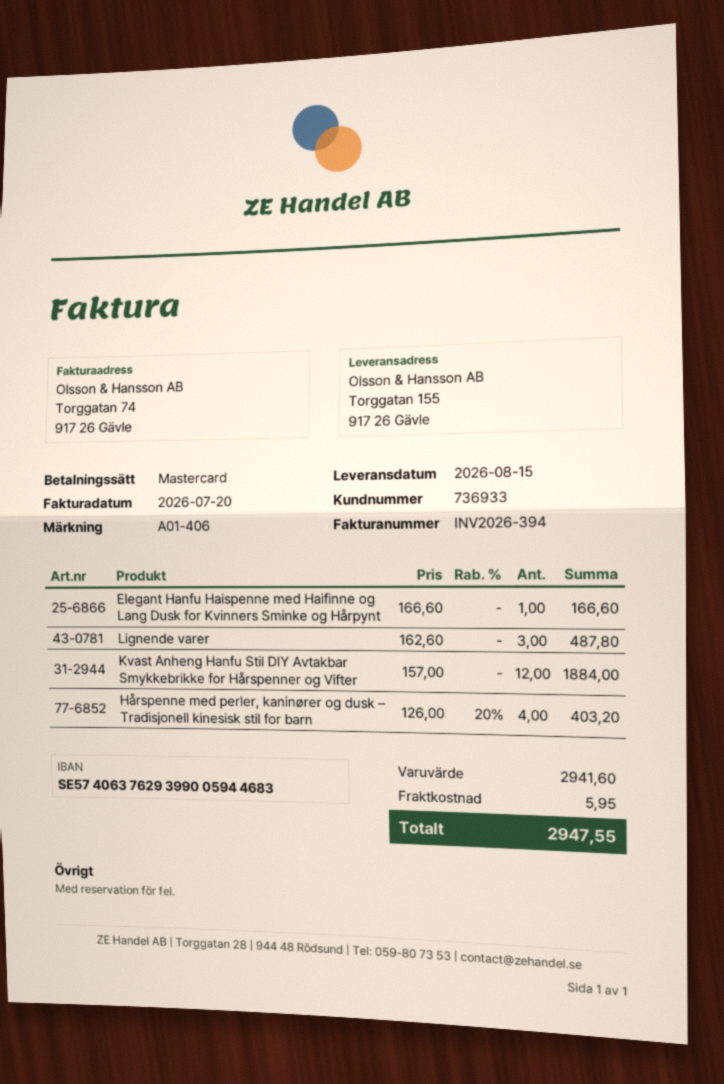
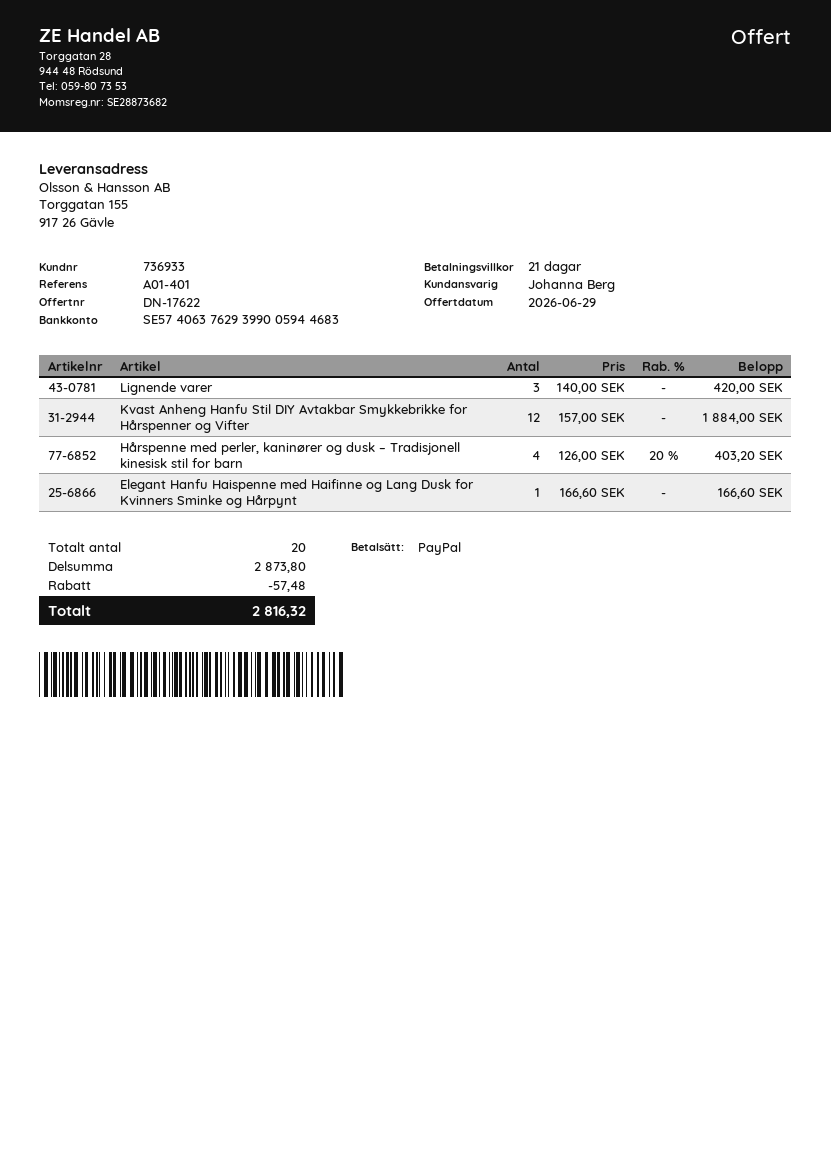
reference: A01-406 -> A01-401
payment method: Mastercard -> PayPal
Lignende varer: 3 x 162.60 = 487.80 -> 3 x 140.00 = 420.00
subtotal: 2941.60 -> 2873.80
discount: none -> 57.48
shipping: 5.95 -> none
total: 2947.55 -> 2816.32

